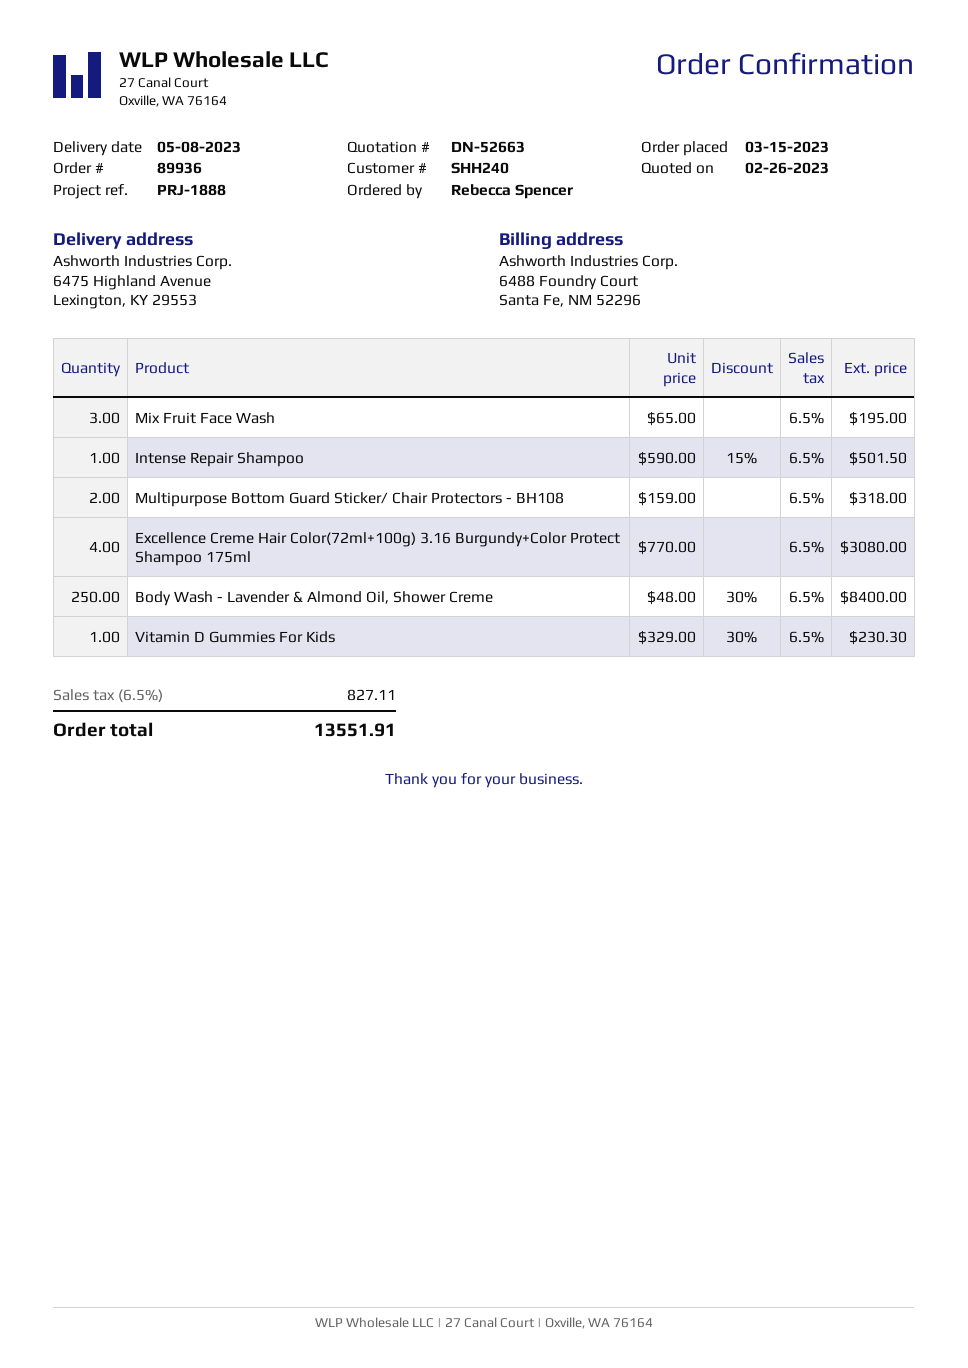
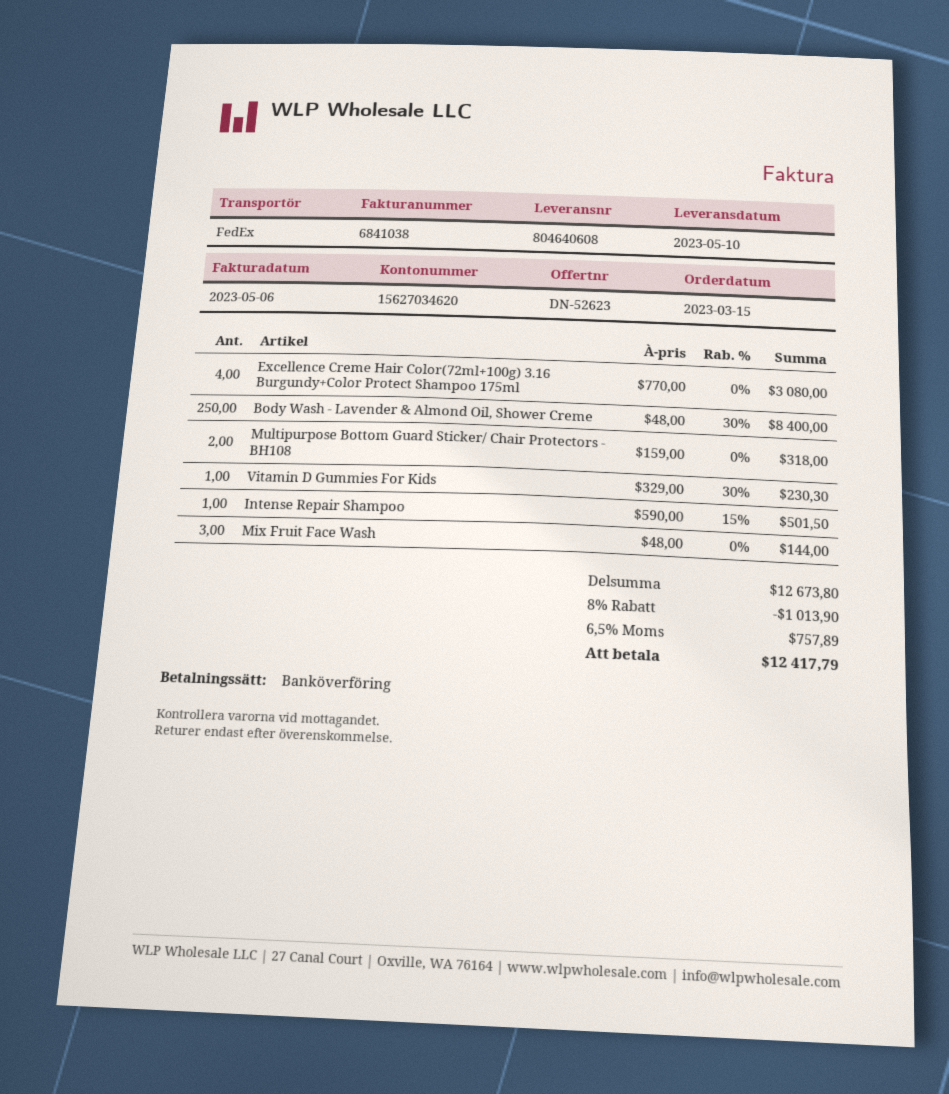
quote number: DN-52663 -> DN-52623
delivery date: 2023-05-08 -> 2023-05-10
Mix Fruit Face Wash: 3 x 65.00 = 195.00 -> 3 x 48.00 = 144.00
discount: none -> 8% = 1013.90
tax: 6.5% = 827.11 -> 6.5% = 757.89
total: 13551.91 -> 12417.79

